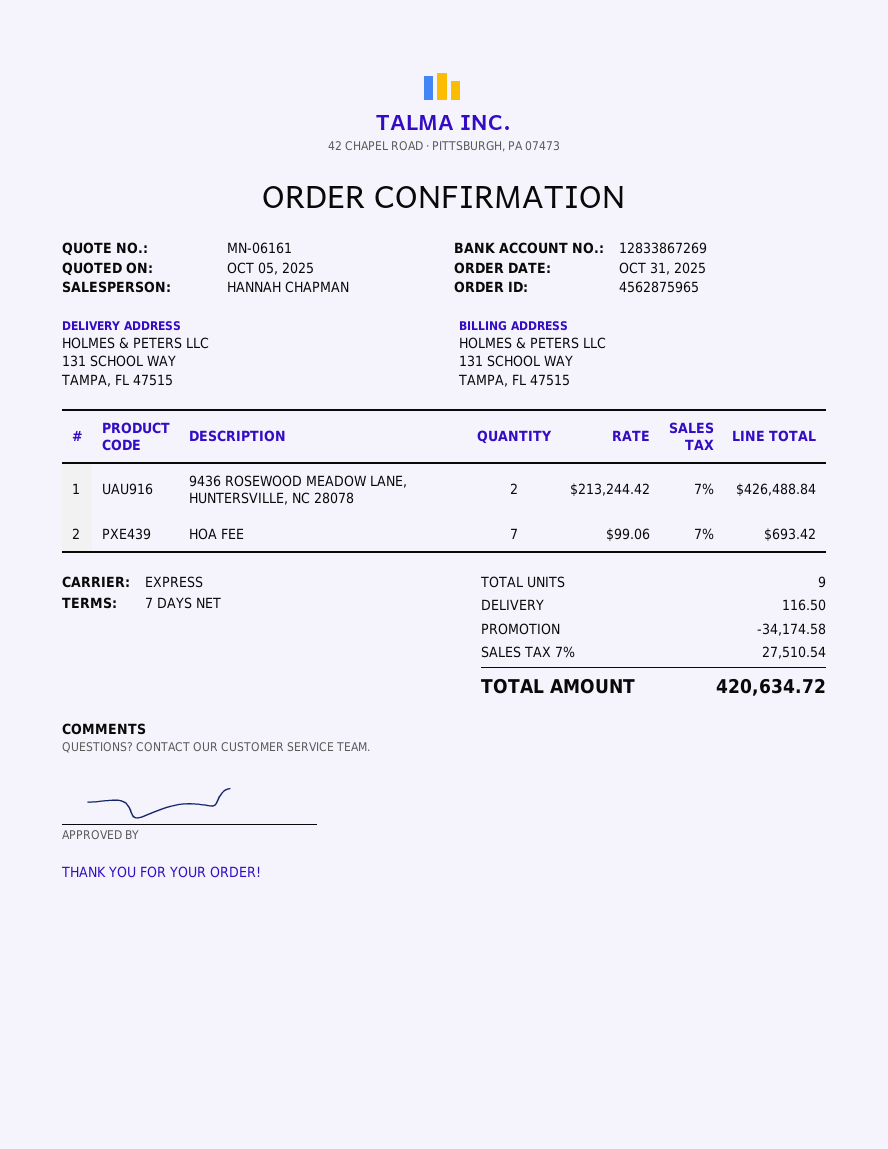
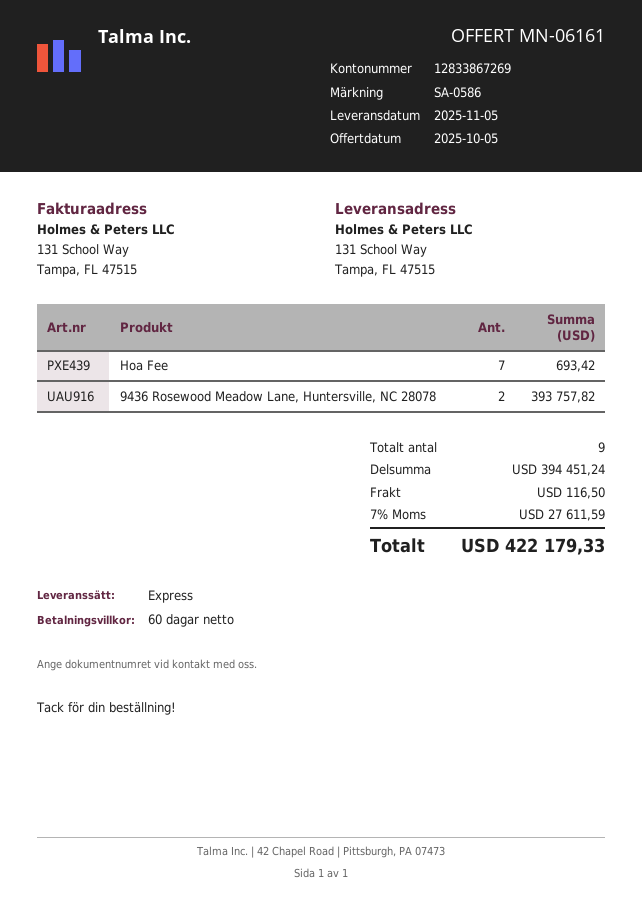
payment terms: 7 days -> 60 days
9436 ROSEWOOD MEADOW LANE, HUNTERSVILLE, NC 28078: 2 for 426488.84 -> 2 for 393757.82
discount: 34174.58 -> none
tax: 7% = 27510.54 -> 7% = 27611.59
total: 420634.72 -> 422179.33

